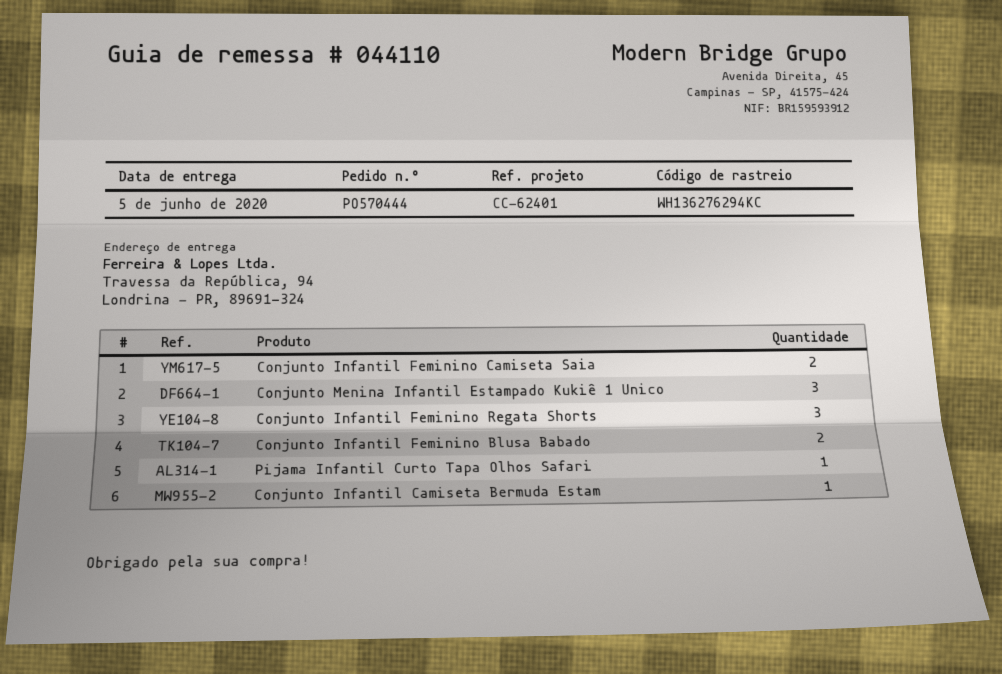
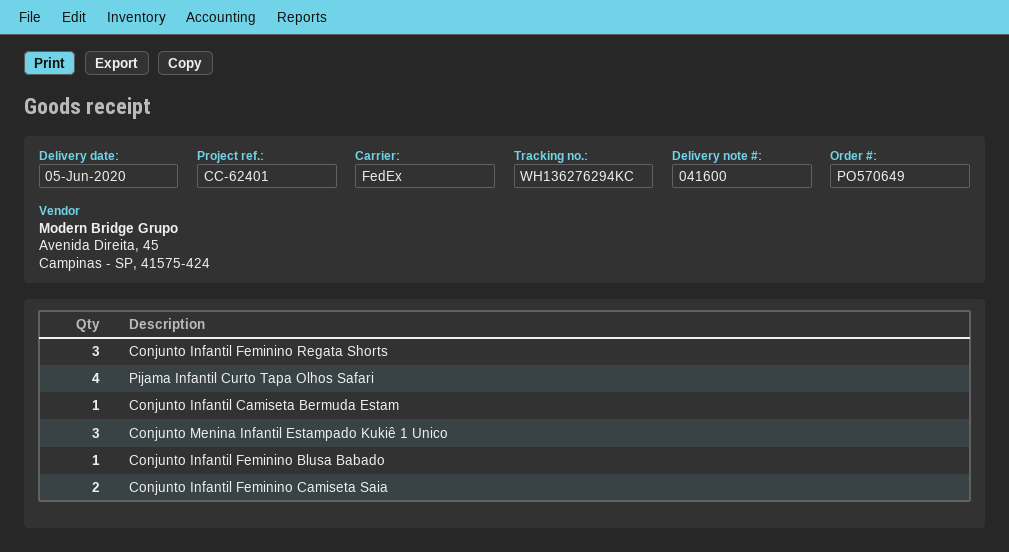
order number: PO570444 -> PO570649
delivery note number: 044110 -> 041600
Conjunto Infantil Feminino Blusa Babado: 2 -> 1
Pijama Infantil Curto Tapa Olhos Safari: 1 -> 4

